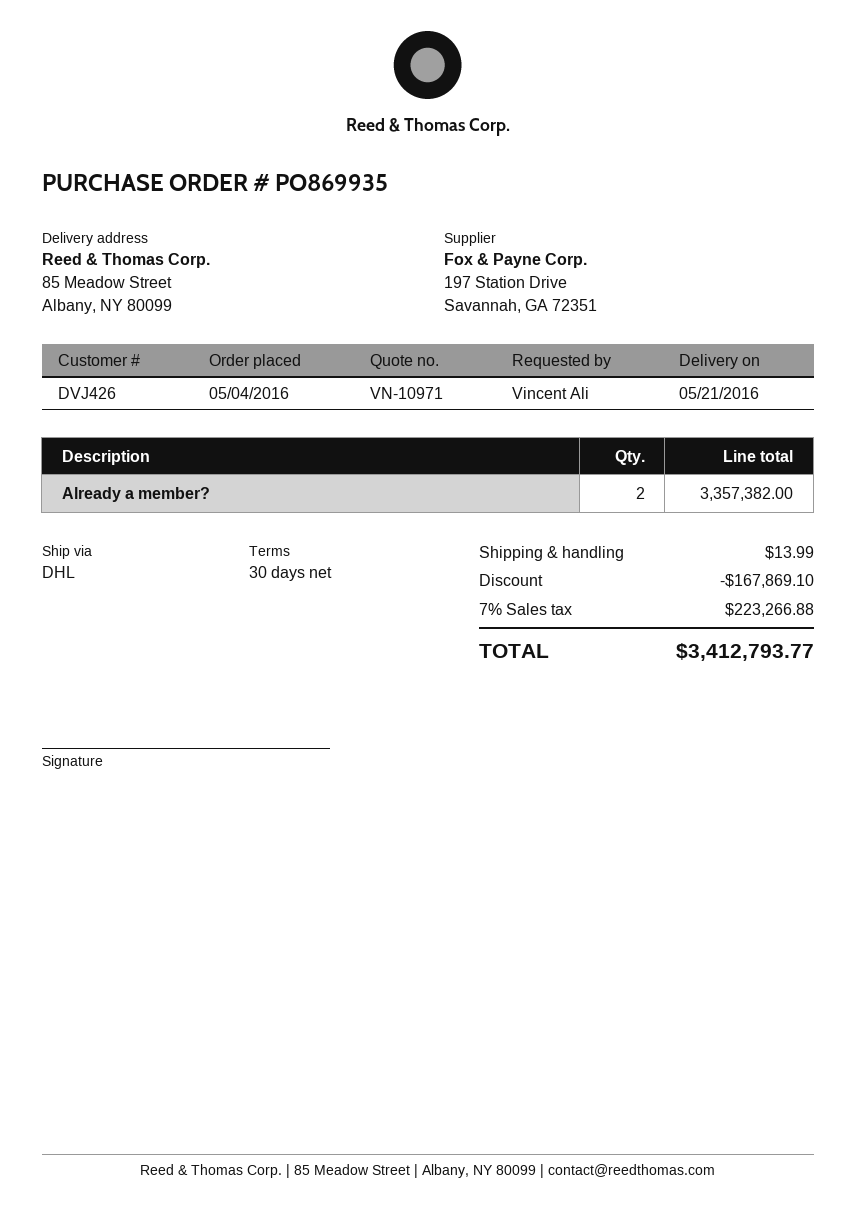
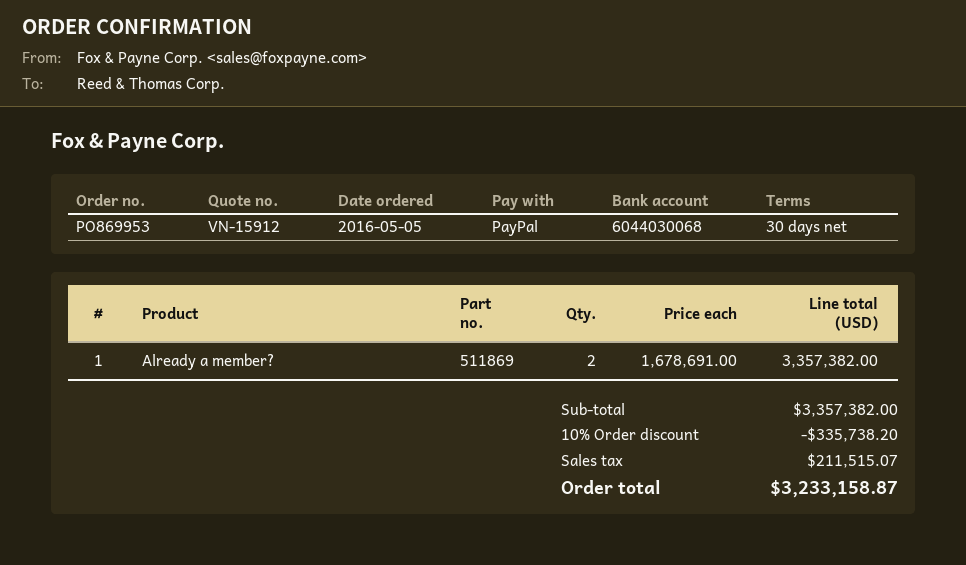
quote number: VN-10971 -> VN-15912
order number: PO869935 -> PO869953
order date: 2016-05-04 -> 2016-05-05
discount: 167869.10 -> 335738.20
shipping: 13.99 -> none
tax: 223266.88 -> 211515.07
total: 3412793.77 -> 3233158.87

